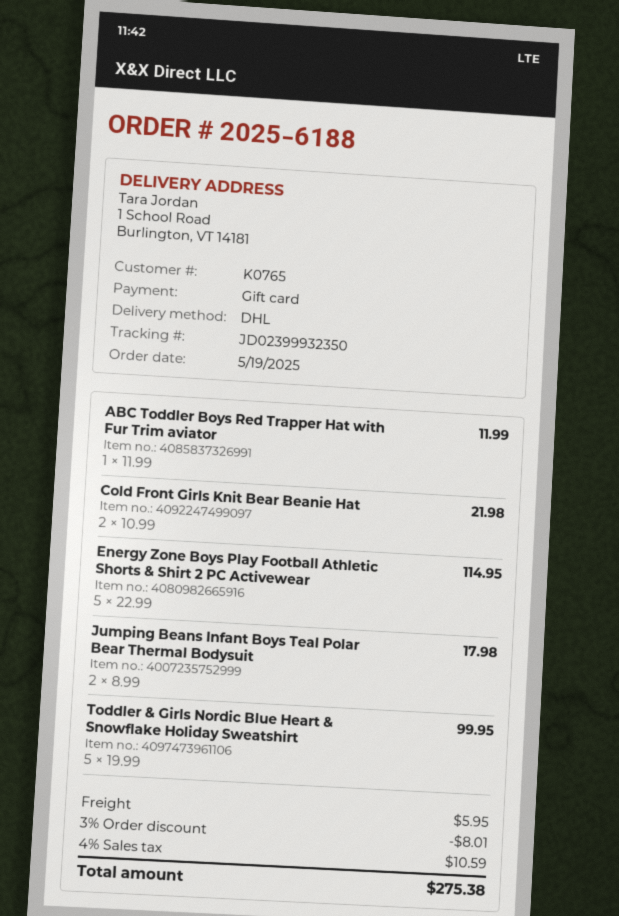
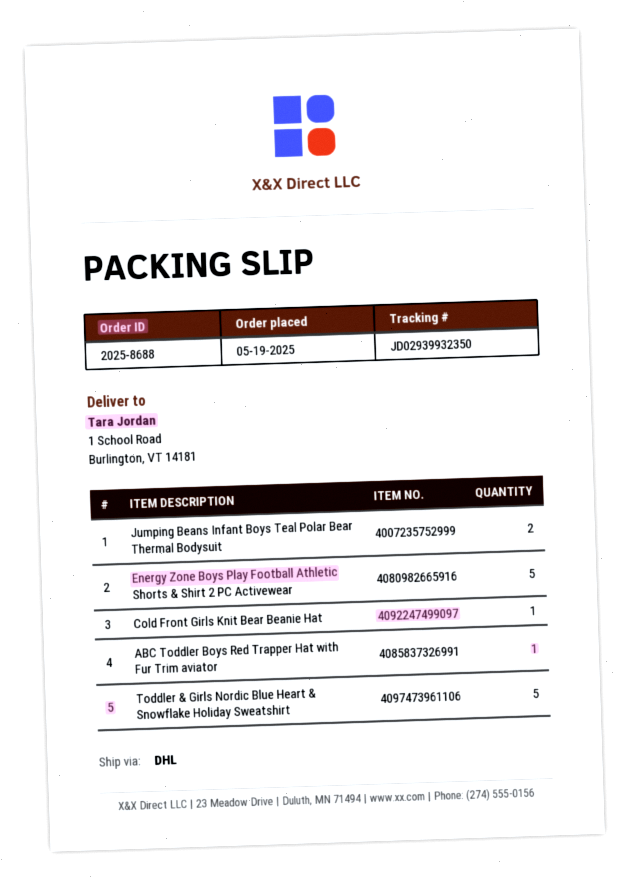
order number: 2025-6188 -> 2025-8688
tracking number: JD02399932350 -> JD02939932350
Cold Front Girls Knit Bear Beanie Hat: 2 -> 1

